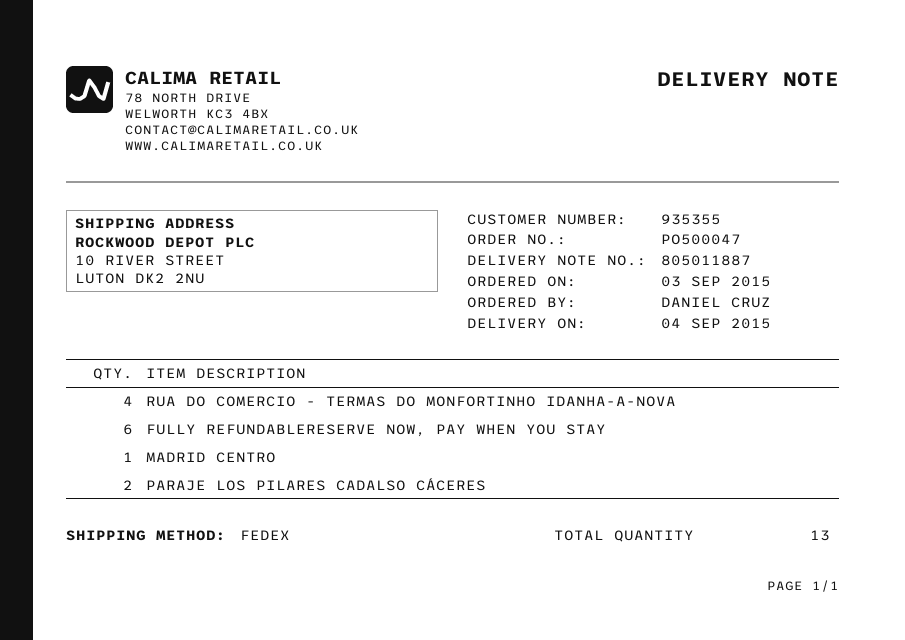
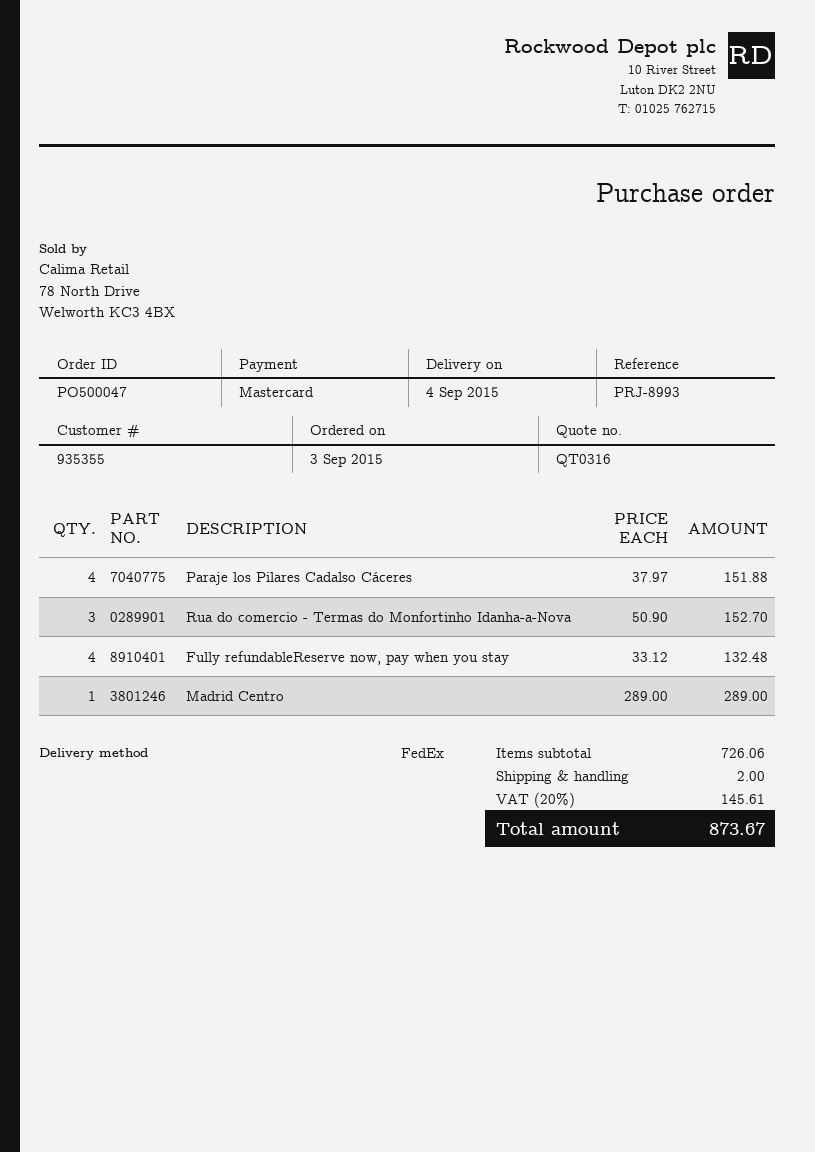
RUA DO COMERCIO - TERMAS DO MONFORTINHO IDANHA-A-NOVA: 4 -> 3
FULLY REFUNDABLERESERVE NOW, PAY WHEN YOU STAY: 6 -> 4
PARAJE LOS PILARES CADALSO CÁCERES: 2 -> 4

